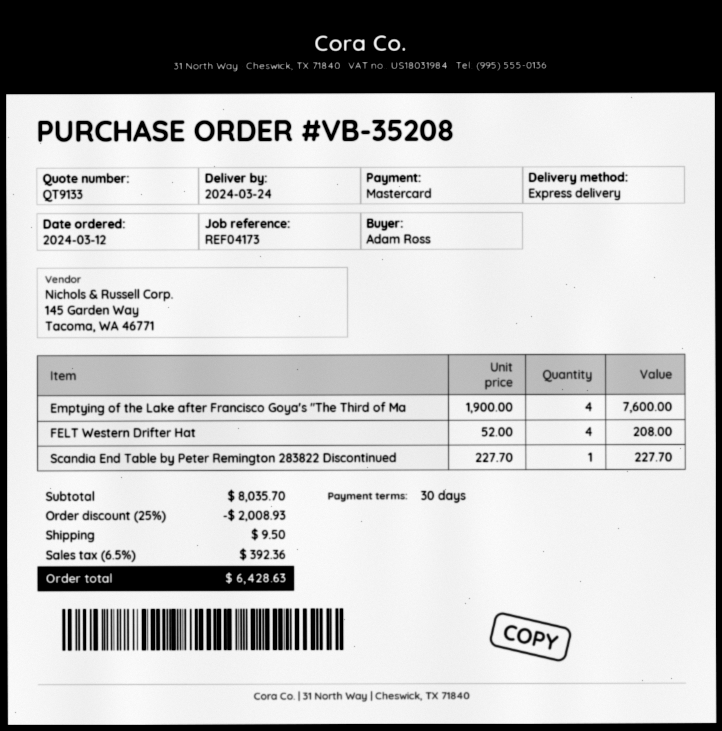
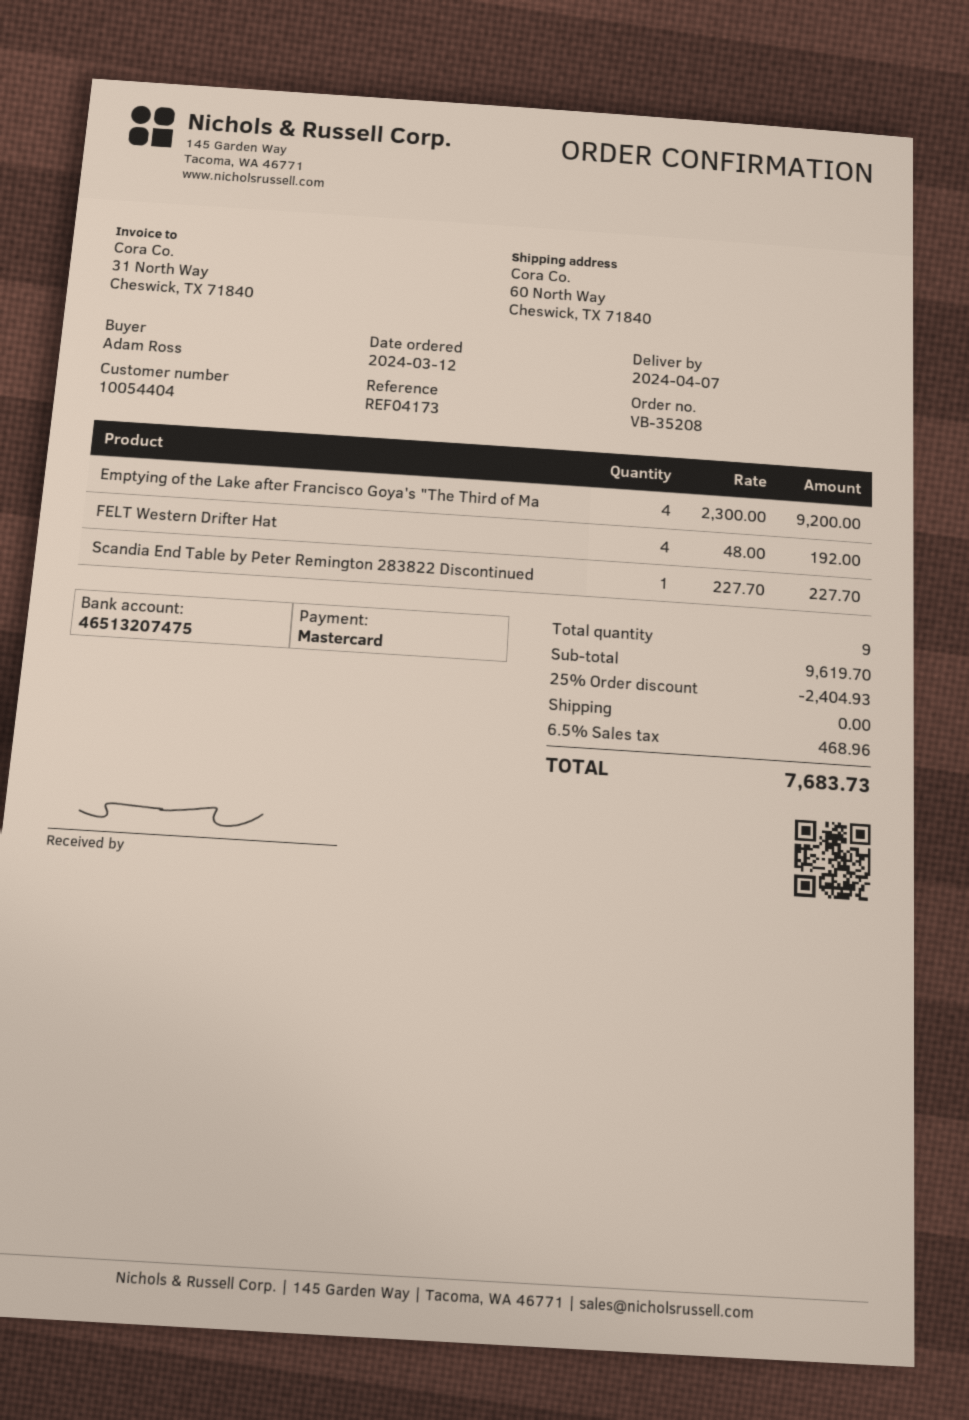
delivery date: 2024-03-24 -> 2024-04-07
Emptying of the Lake after Francisco Goya's "The Third of Ma: 4 x 1900.00 = 7600.00 -> 4 x 2300.00 = 9200.00
FELT Western Drifter Hat: 4 x 52.00 = 208.00 -> 4 x 48.00 = 192.00
subtotal: 8035.70 -> 9619.70
discount: 25% = 2008.93 -> 25% = 2404.93
shipping: 9.50 -> 0.00
tax: 6.5% = 392.36 -> 6.5% = 468.96
total: 6428.63 -> 7683.73

